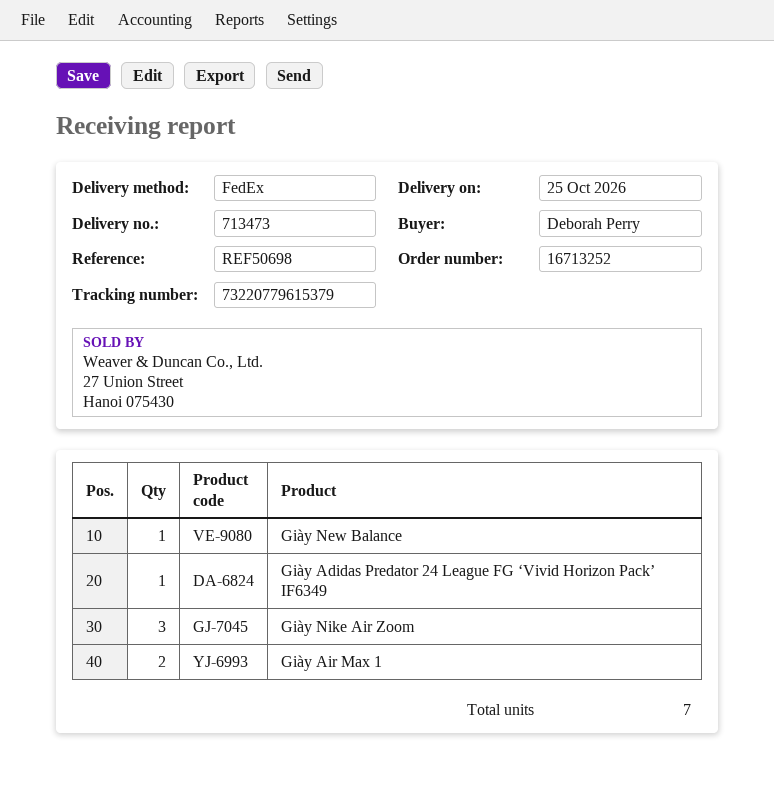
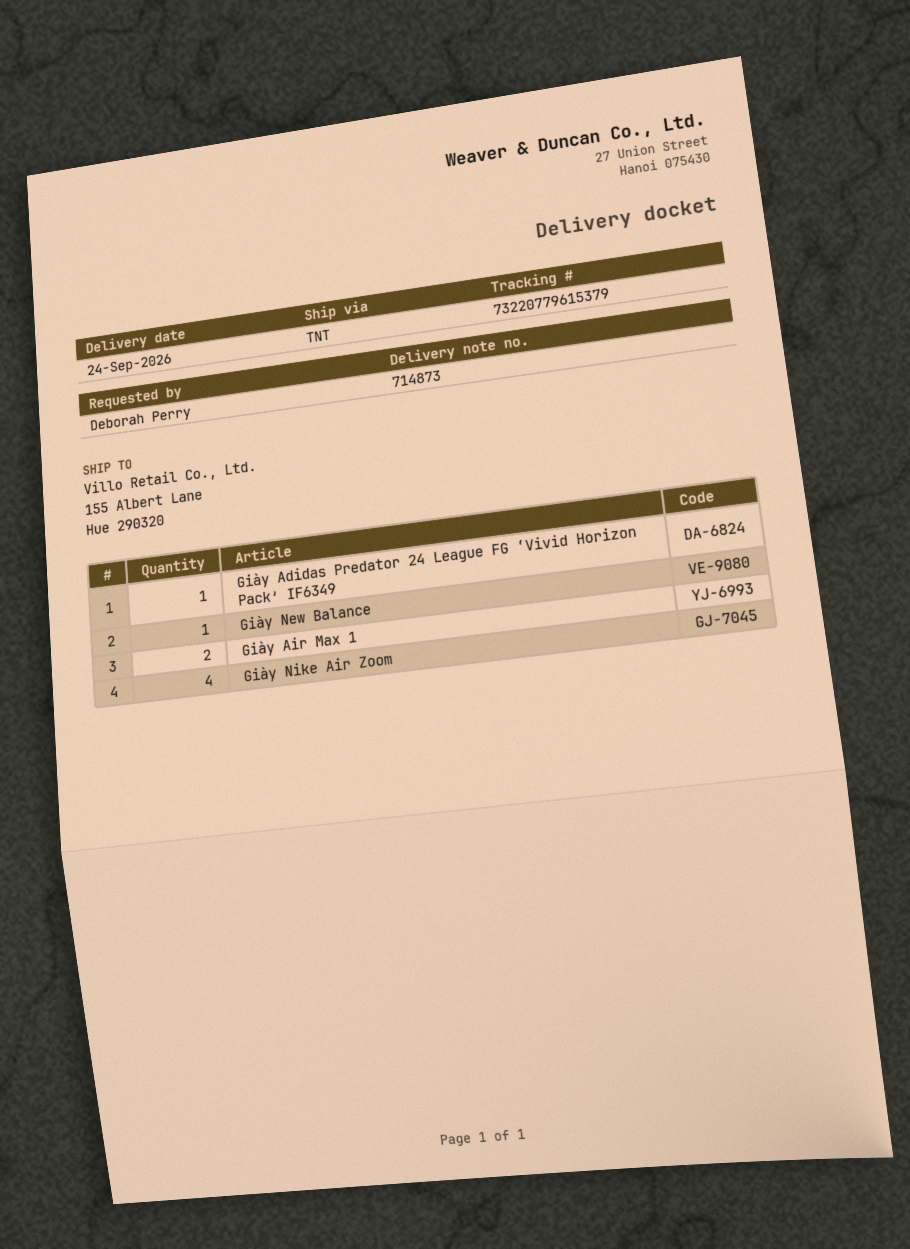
delivery note number: 713473 -> 714873
delivery date: 2026-10-25 -> 2026-09-24
shipping method: FedEx -> TNT
Giày Nike Air Zoom: 3 -> 4

